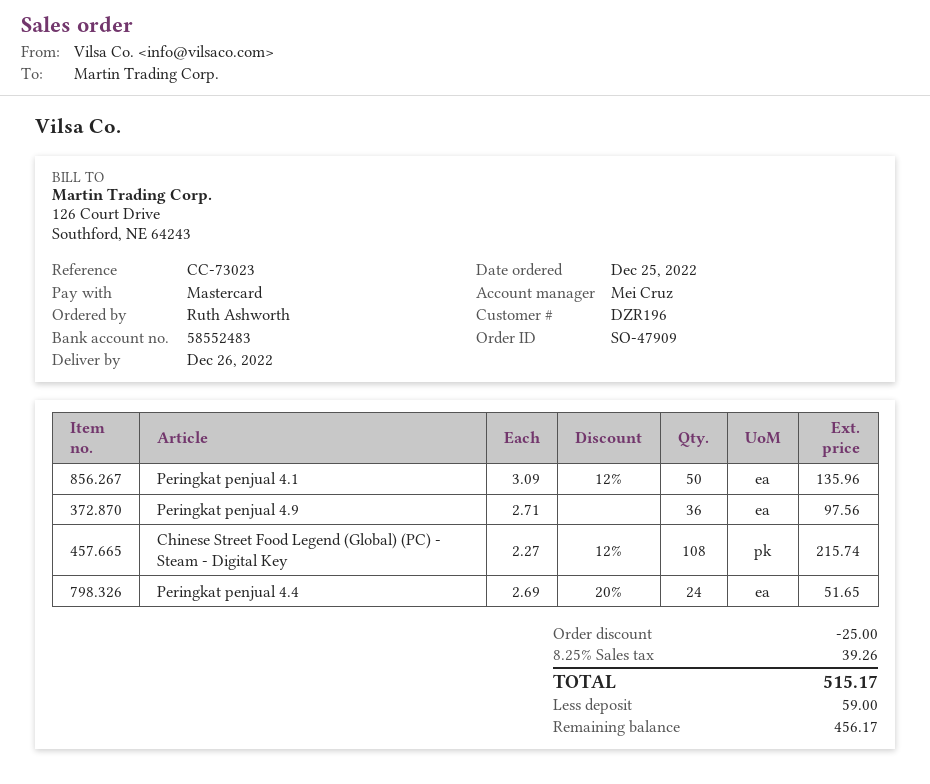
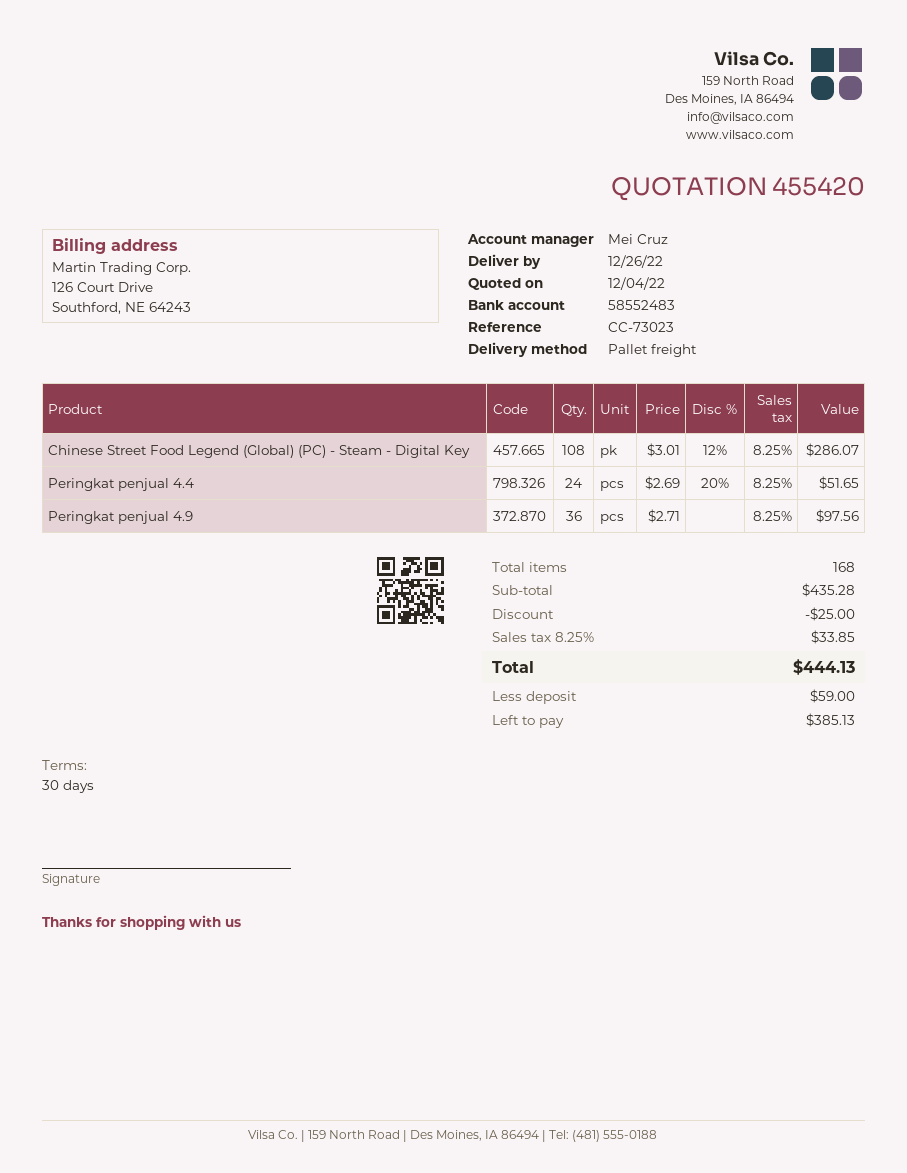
Peringkat penjual 4.1: 50 x 3.09 - 12% = 135.96 -> none
Chinese Street Food Legend (Global) (PC) - Steam - Digital Key: 108 x 2.27 - 12% = 215.74 -> 108 x 3.01 - 12% = 286.07
tax: 8.25% = 39.26 -> 8.25% = 33.85
total: 515.17 -> 444.13
balance: 456.17 -> 385.13

